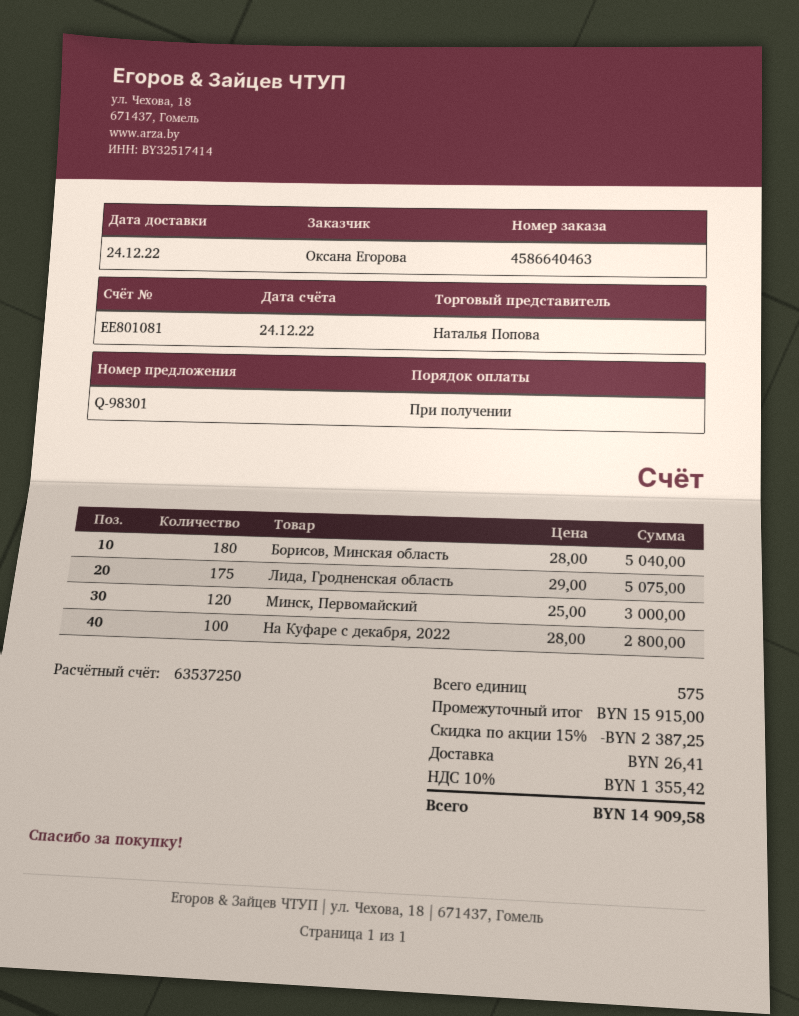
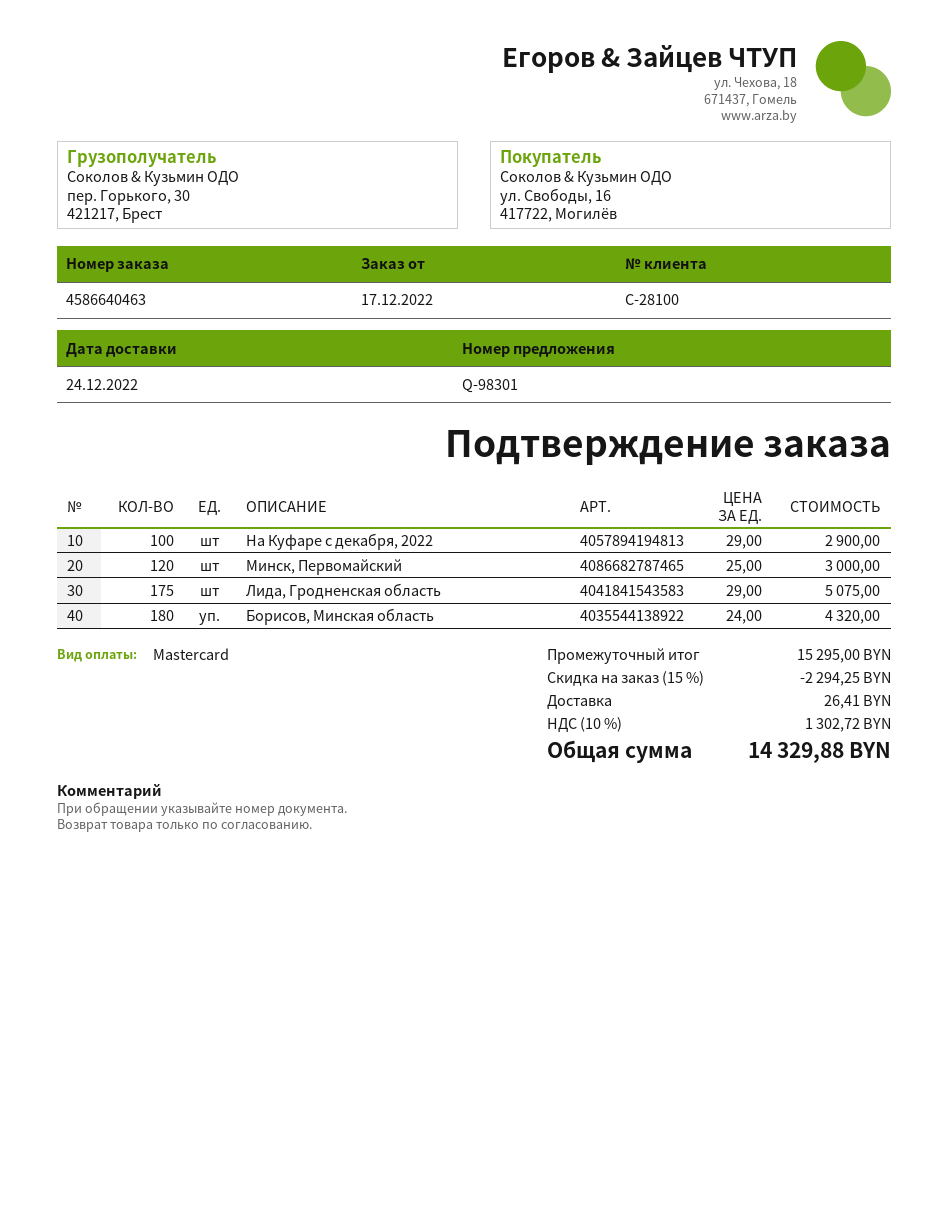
Борисов, Минская область: 180 x 28.00 = 5040.00 -> 180 x 24.00 = 4320.00
На Куфаре с декабря, 2022: 100 x 28.00 = 2800.00 -> 100 x 29.00 = 2900.00
subtotal: 15915.00 -> 15295.00
discount: 15% = 2387.25 -> 15% = 2294.25
tax: 10% = 1355.42 -> 10% = 1302.72
total: 14909.58 -> 14329.88

